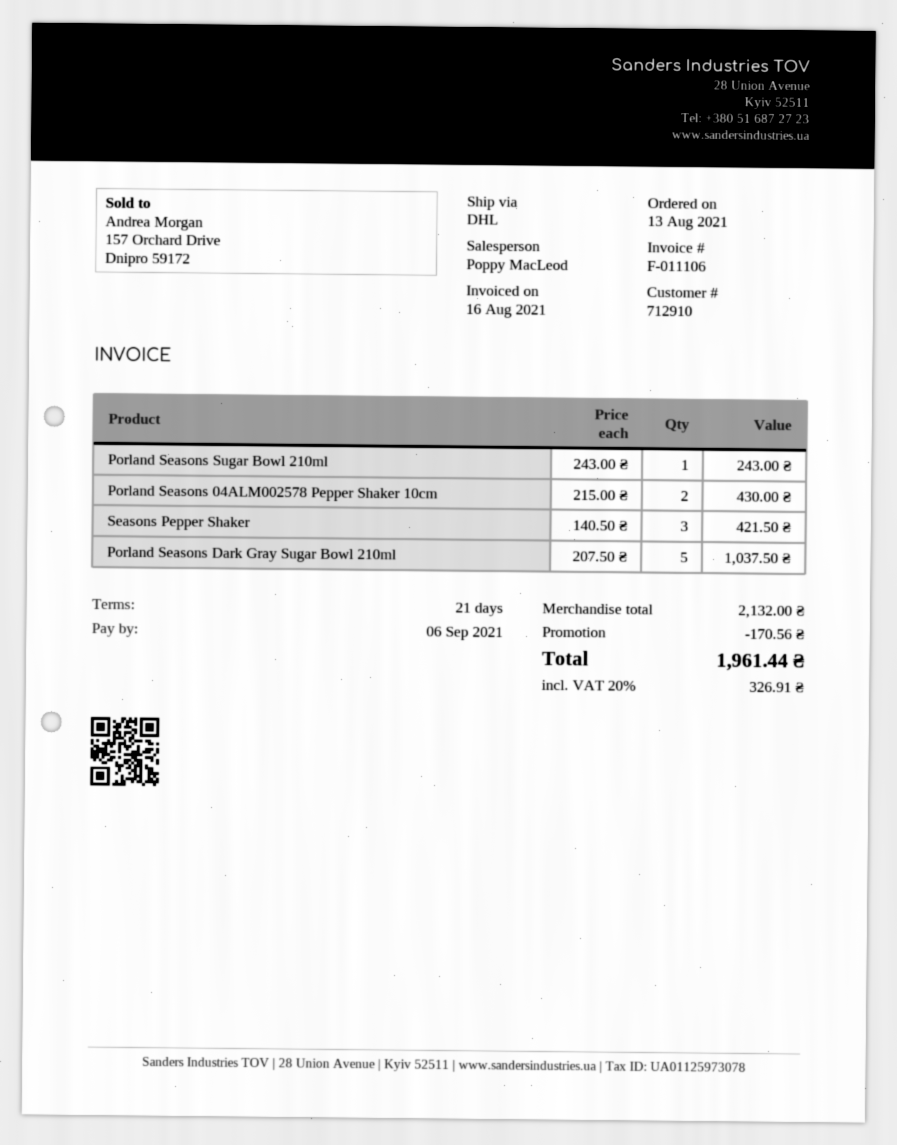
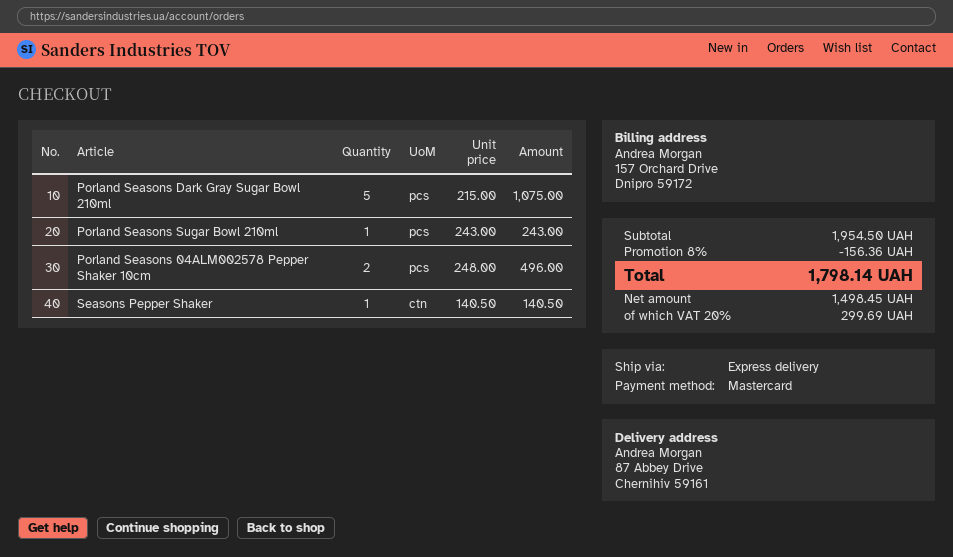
shipping method: DHL -> express
Porland Seasons 04ALM002578 Pepper Shaker 10cm: 2 x 215.00 = 430.00 -> 2 x 248.00 = 496.00
Seasons Pepper Shaker: 3 x 140.50 = 421.50 -> 1 x 140.50 = 140.50
Porland Seasons Dark Gray Sugar Bowl 210ml: 5 x 207.50 = 1037.50 -> 5 x 215.00 = 1075.00
subtotal: 2132.00 -> 1954.50
discount: 170.56 -> 156.36
tax: 20% = 326.91 -> 20% = 299.69
total: 1961.44 -> 1798.14

